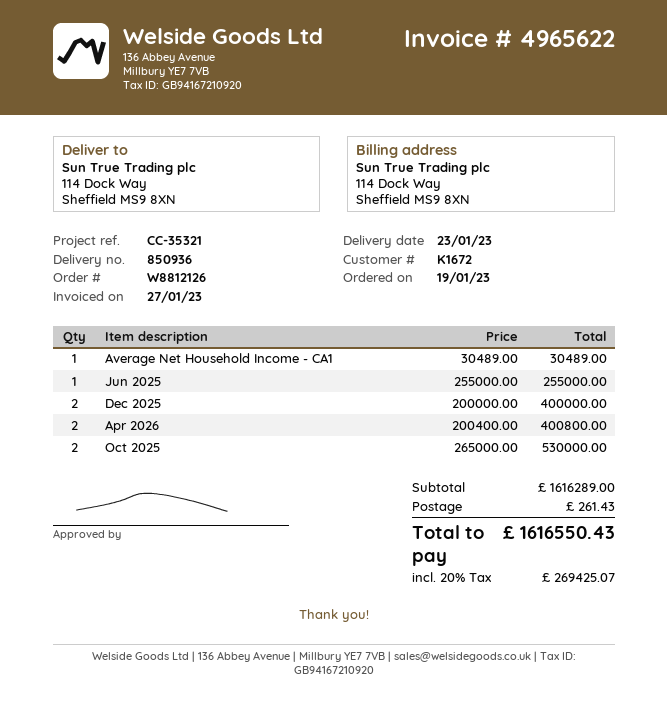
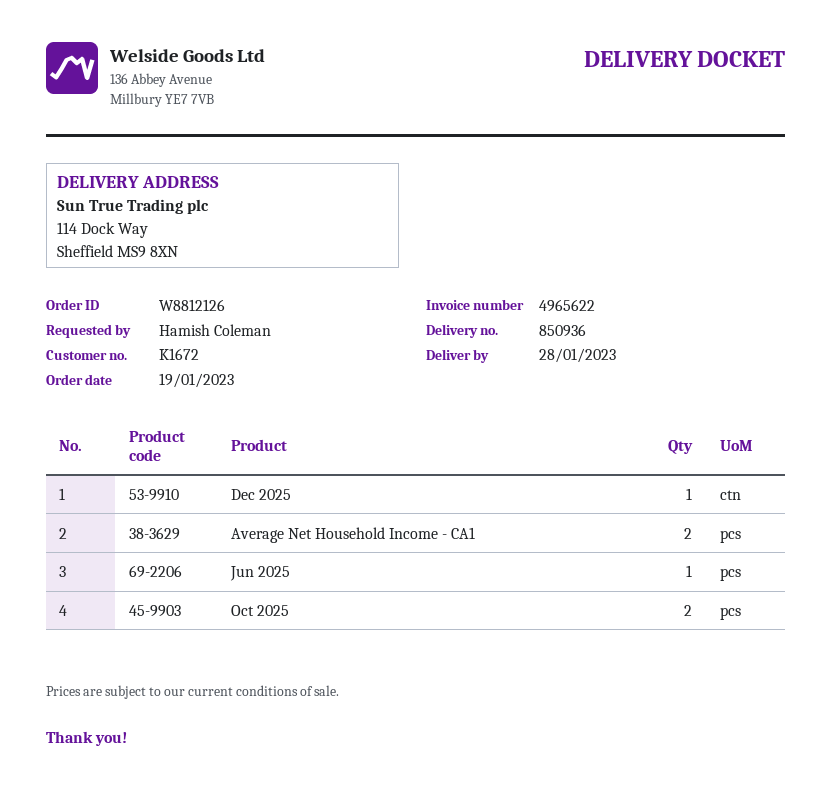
delivery date: 2023-01-23 -> 2023-01-28
Average Net Household Income - CA1: 1 -> 2
Dec 2025: 2 -> 1
Apr 2026: 2 -> none

